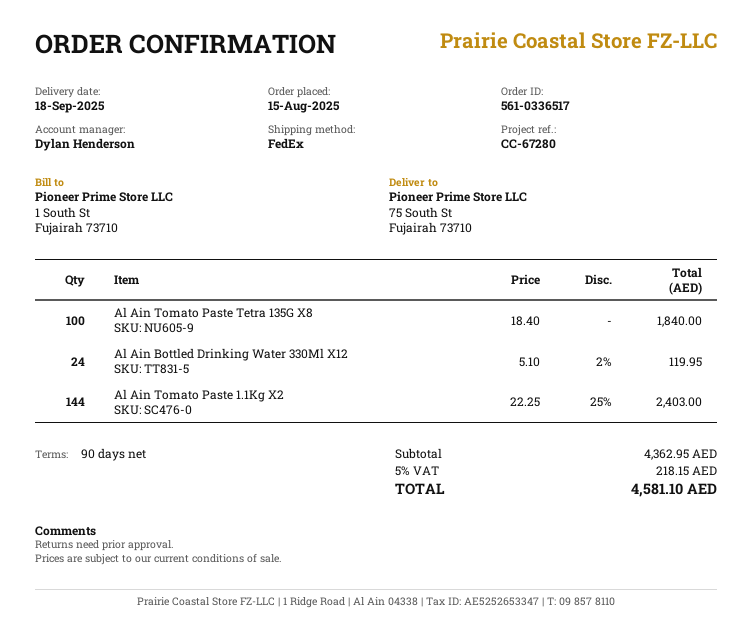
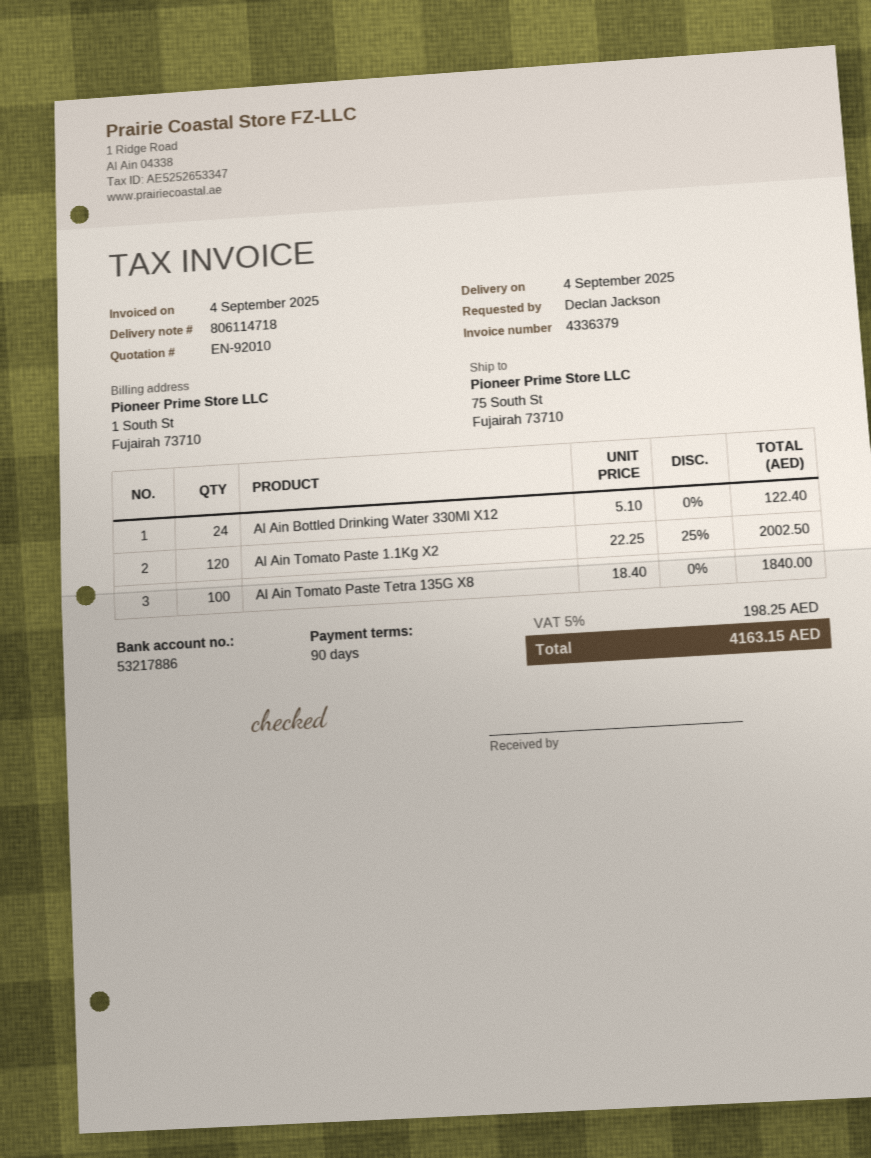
delivery date: 2025-09-18 -> 2025-09-04
Al Ain Bottled Drinking Water 330Ml X12: 24 x 5.10 - 2% = 119.95 -> 24 x 5.10 = 122.40
Al Ain Tomato Paste 1.1Kg X2: 144 x 22.25 - 25% = 2403.00 -> 120 x 22.25 - 25% = 2002.50
tax: 5% = 218.15 -> 5% = 198.25
total: 4581.10 -> 4163.15

